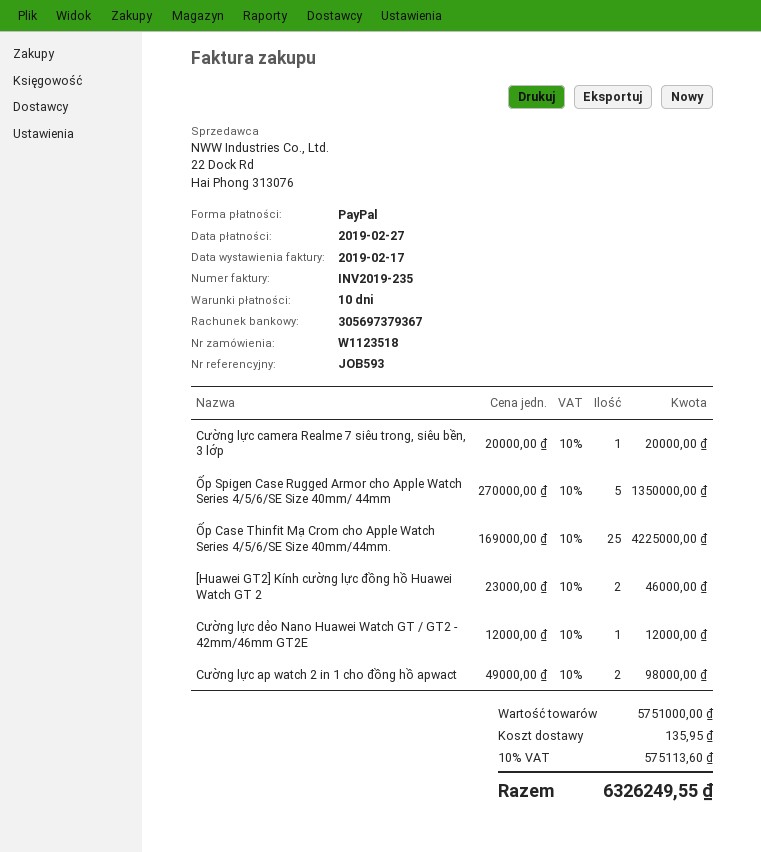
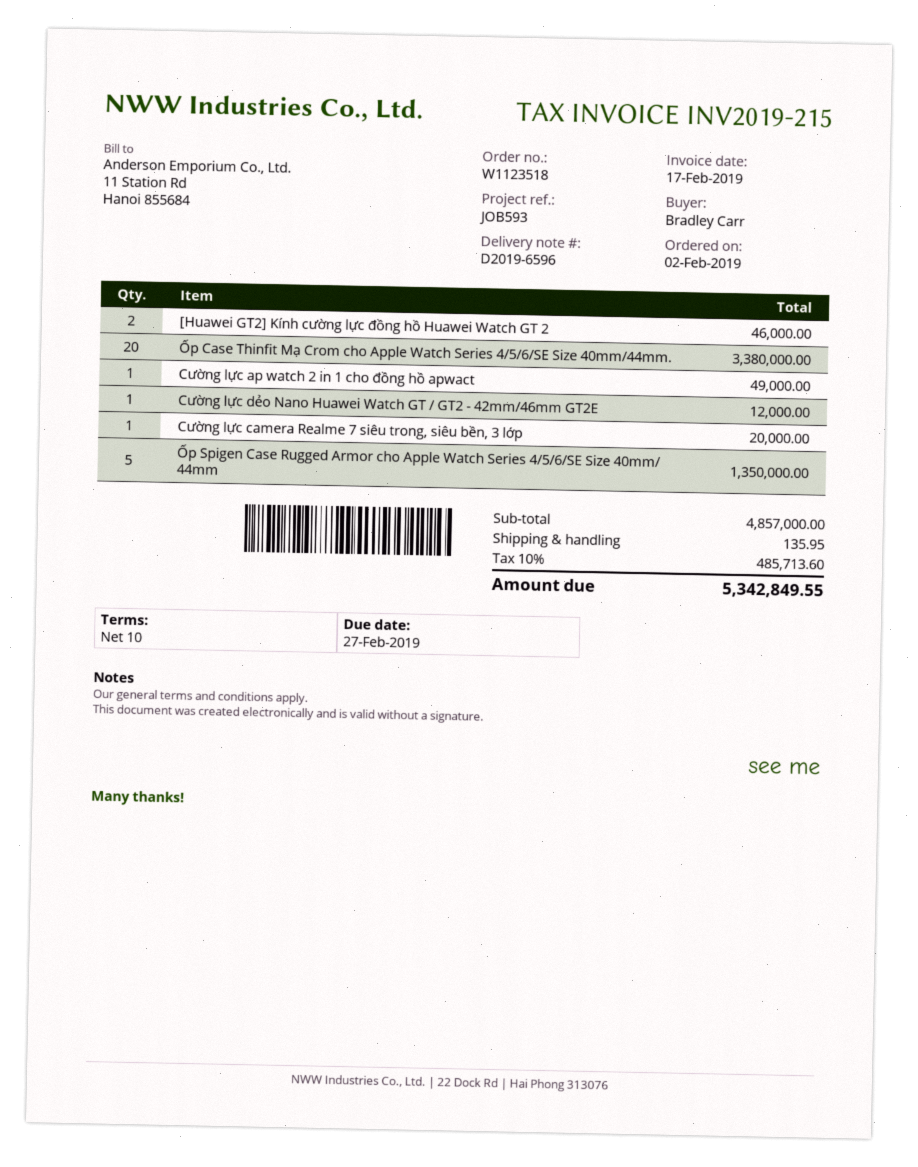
invoice number: INV2019-235 -> INV2019-215
Ốp Case Thinfit Mạ Crom cho Apple Watch Series 4/5/6/SE Size 40mm/44mm.: 25 for 4225000.00 -> 20 for 3380000.00
Cường lực ap watch 2 in 1 cho đồng hồ apwact: 2 for 98000.00 -> 1 for 49000.00
subtotal: 5751000.00 -> 4857000.00
tax: 10% = 575113.60 -> 10% = 485713.60
total: 6326249.55 -> 5342849.55

